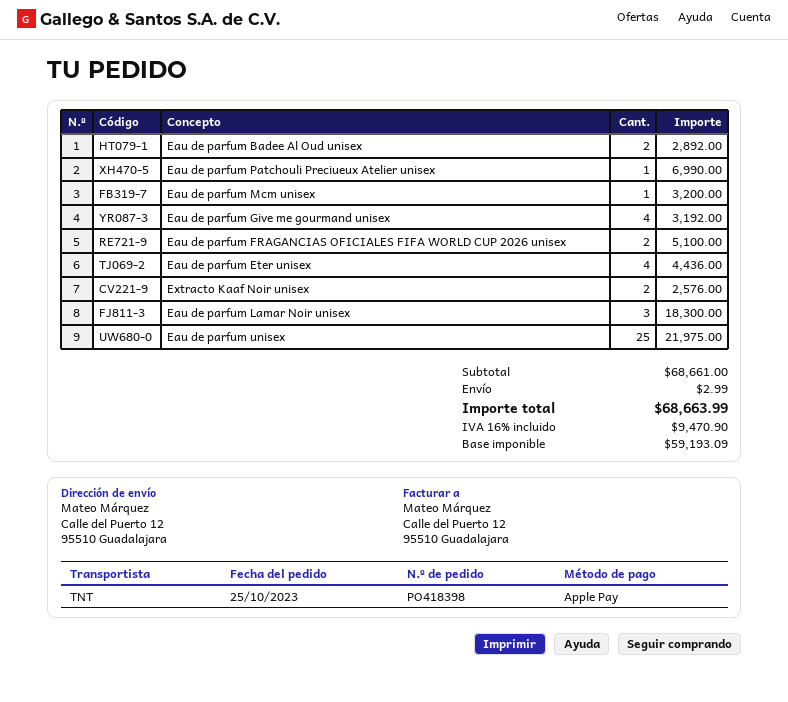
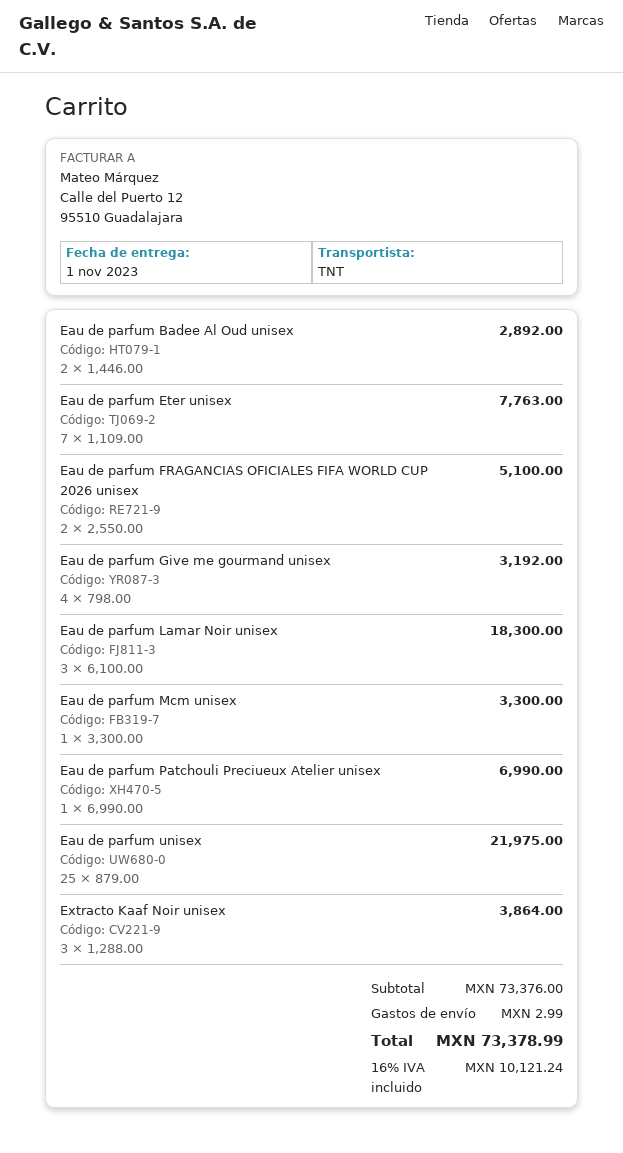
Eau de parfum Mcm unisex: 1 for 3200.00 -> 1 for 3300.00
Eau de parfum Eter unisex: 4 for 4436.00 -> 7 for 7763.00
Extracto Kaaf Noir unisex: 2 for 2576.00 -> 3 for 3864.00
subtotal: 68661.00 -> 73376.00
tax: 16% = 9470.90 -> 16% = 10121.24
total: 68663.99 -> 73378.99

